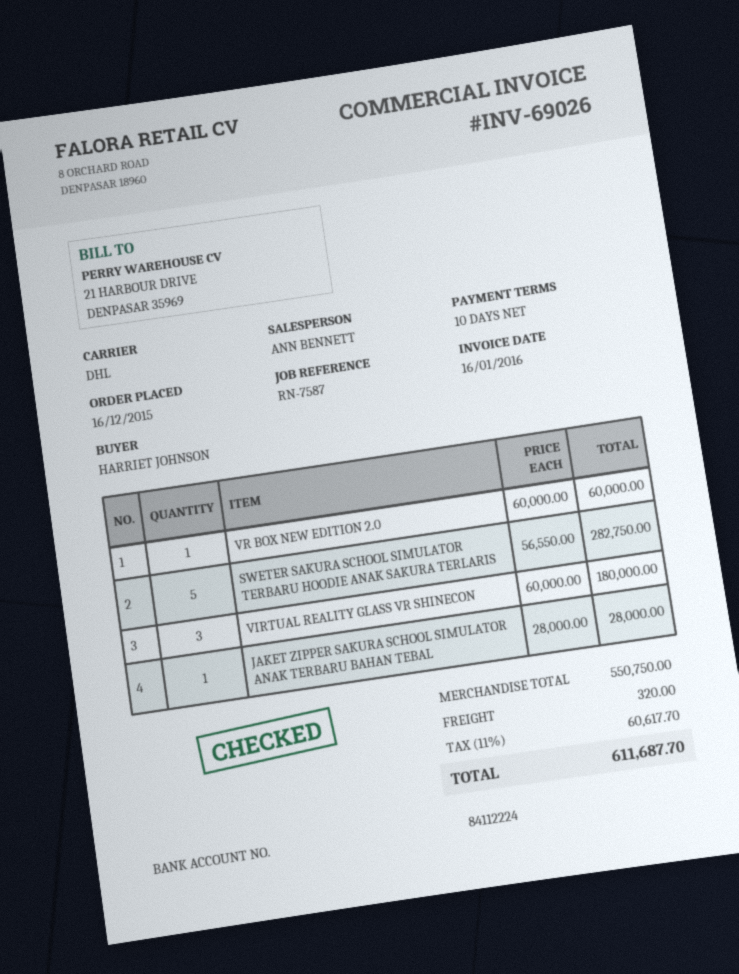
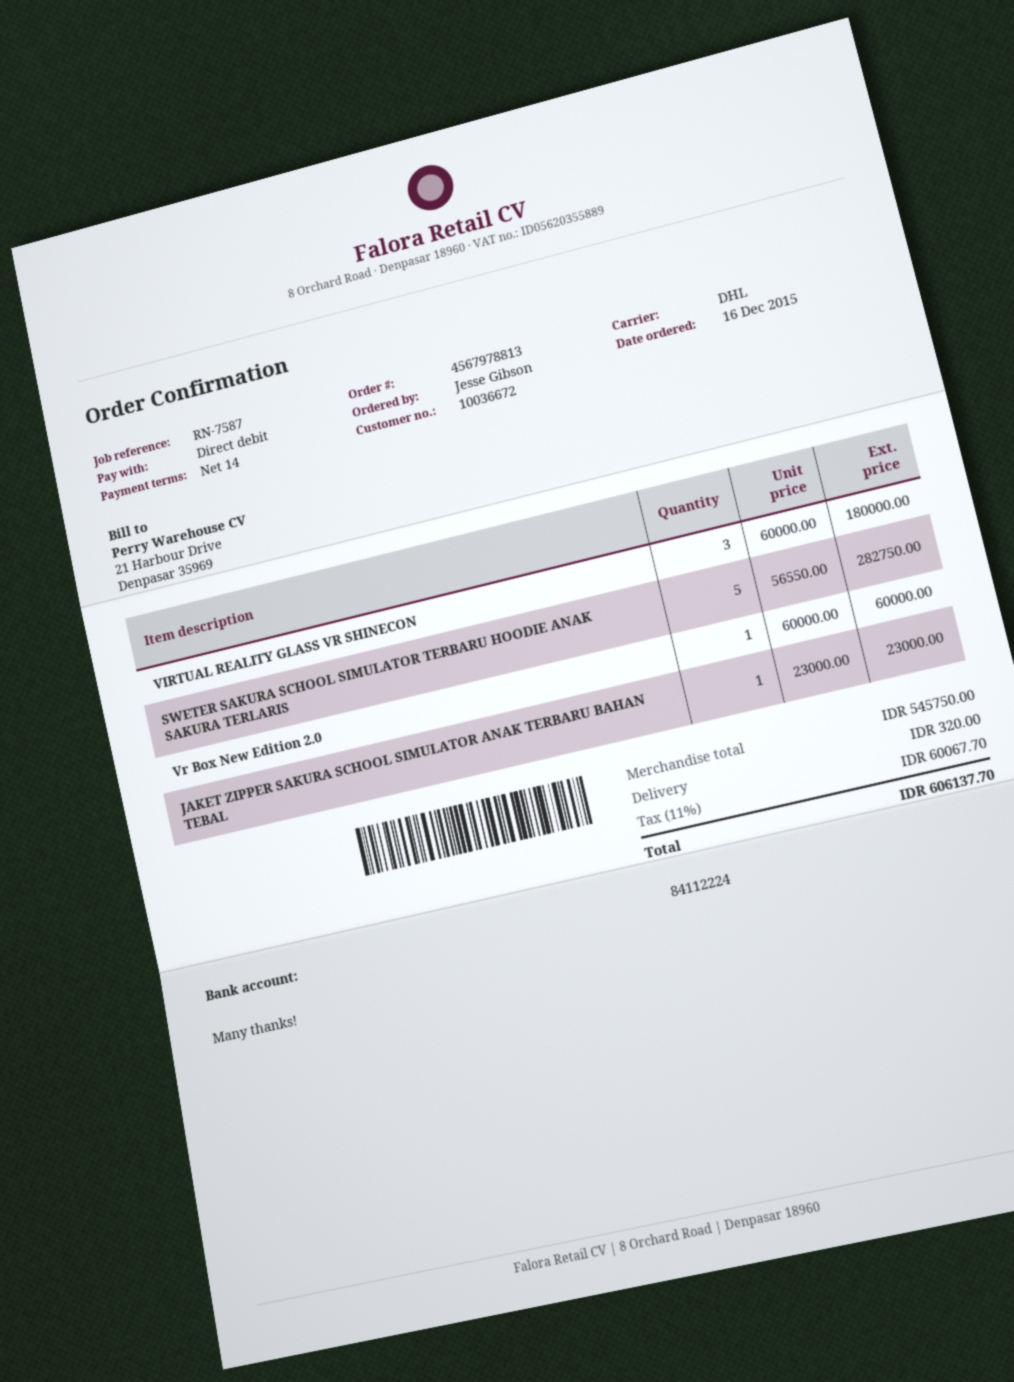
payment terms: 10 days -> 14 days
ordered by: HARRIET JOHNSON -> Jesse Gibson
JAKET ZIPPER SAKURA SCHOOL SIMULATOR ANAK TERBARU BAHAN TEBAL: 1 x 28000.00 = 28000.00 -> 1 x 23000.00 = 23000.00
subtotal: 550750.00 -> 545750.00
tax: 11% = 60617.70 -> 11% = 60067.70
total: 611687.70 -> 606137.70

